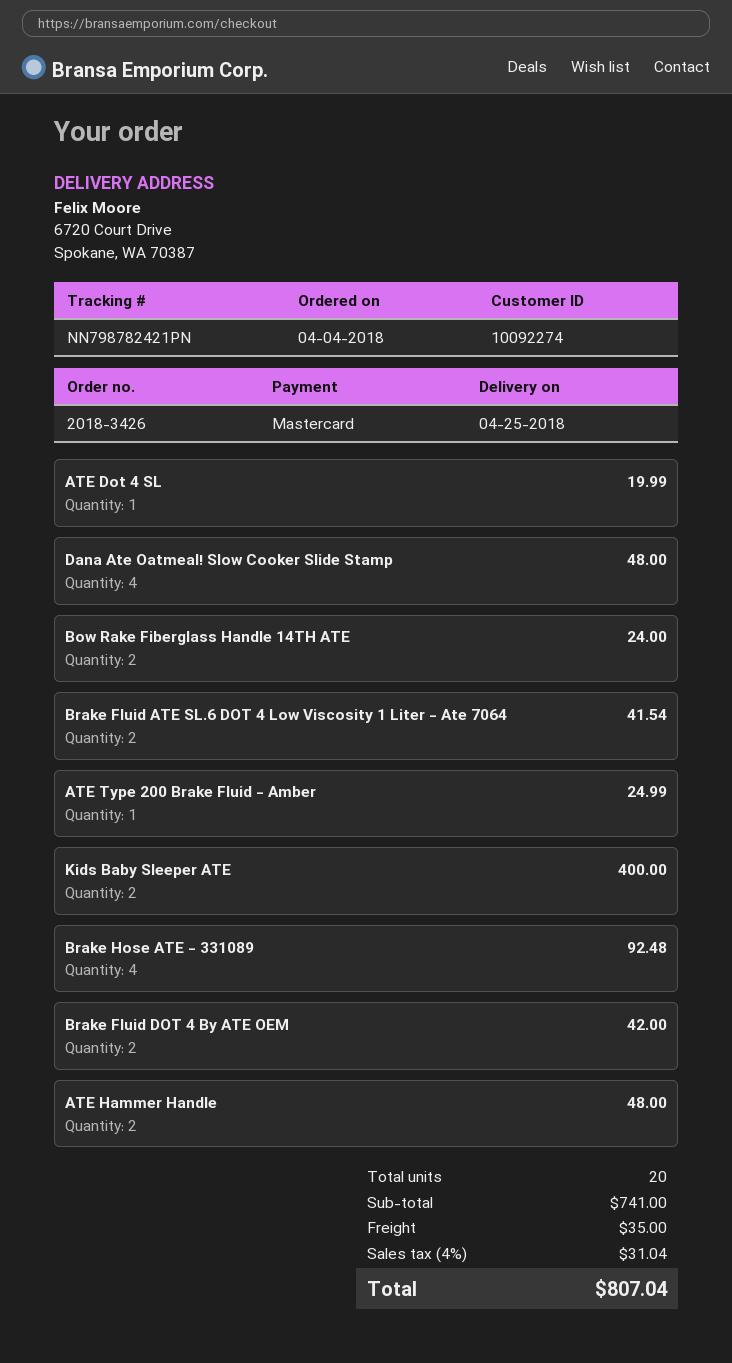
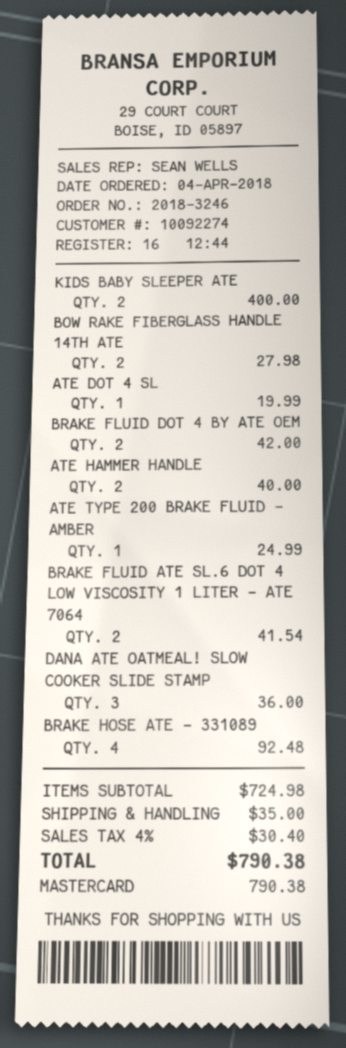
order number: 2018-3426 -> 2018-3246
Dana Ate Oatmeal! Slow Cooker Slide Stamp: 4 for 48.00 -> 3 for 36.00
Bow Rake Fiberglass Handle 14TH ATE: 2 for 24.00 -> 2 for 27.98
ATE Hammer Handle: 2 for 48.00 -> 2 for 40.00
subtotal: 741.00 -> 724.98
tax: 4% = 31.04 -> 4% = 30.40
total: 807.04 -> 790.38

